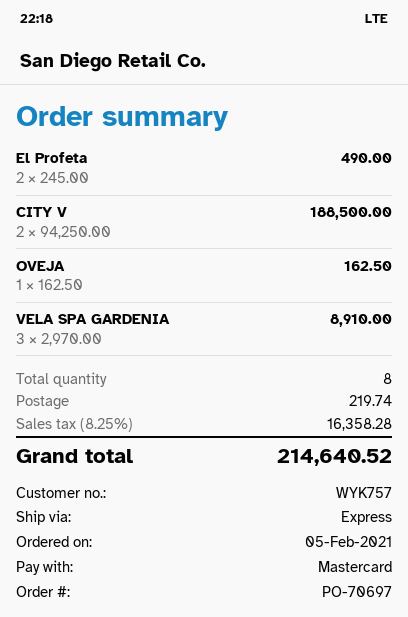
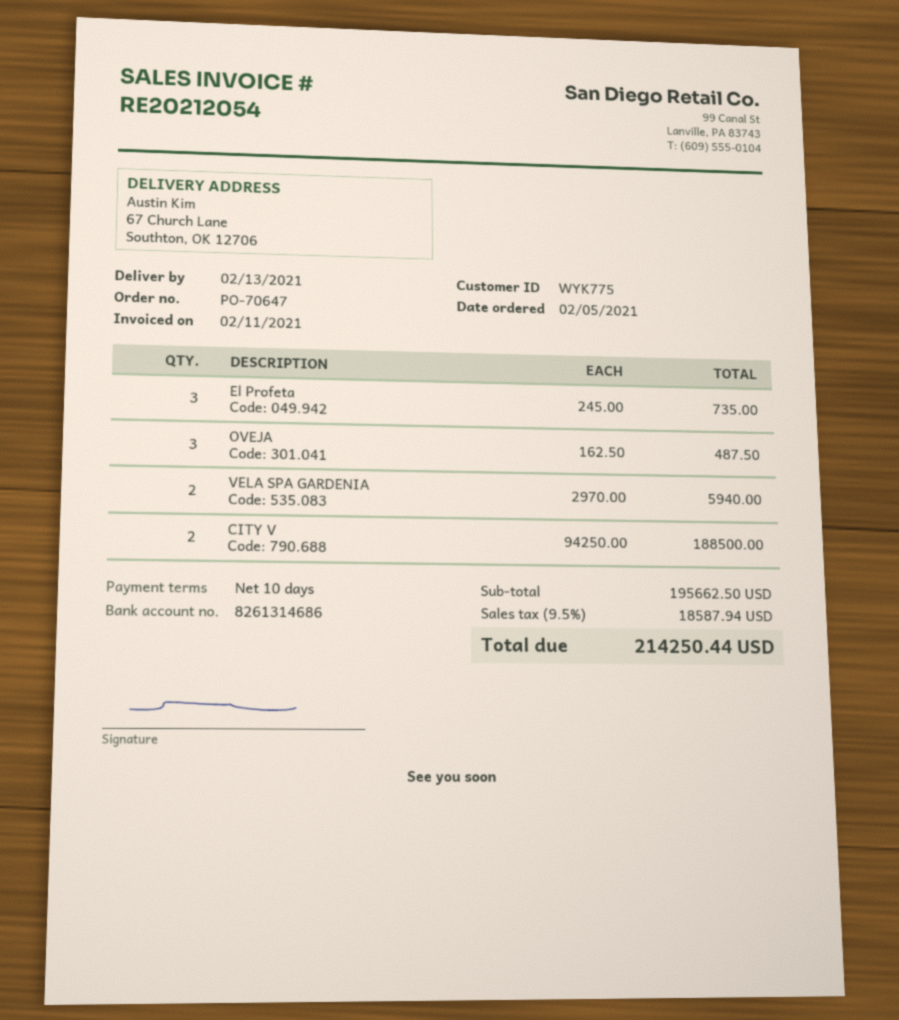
order number: PO-70697 -> PO-70647
customer number: WYK757 -> WYK775
El Profeta: 2 x 245.00 = 490.00 -> 3 x 245.00 = 735.00
OVEJA: 1 x 162.50 = 162.50 -> 3 x 162.50 = 487.50
VELA SPA GARDENIA: 3 x 2970.00 = 8910.00 -> 2 x 2970.00 = 5940.00
shipping: 219.74 -> none
tax: 8.25% = 16358.28 -> 9.5% = 18587.94
total: 214640.52 -> 214250.44

